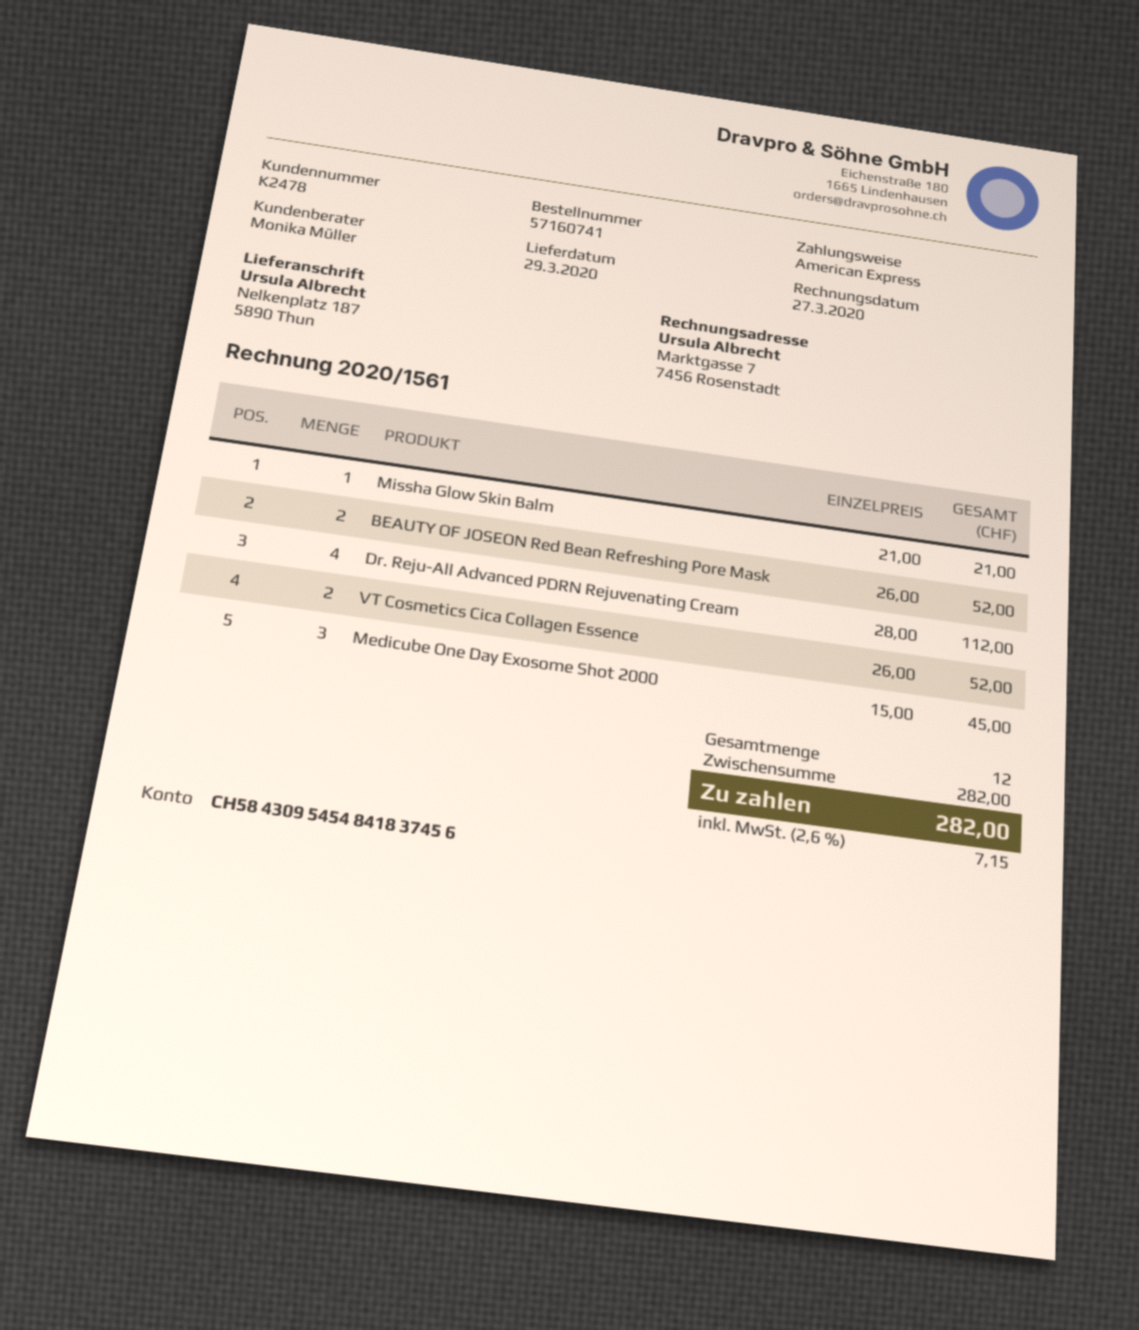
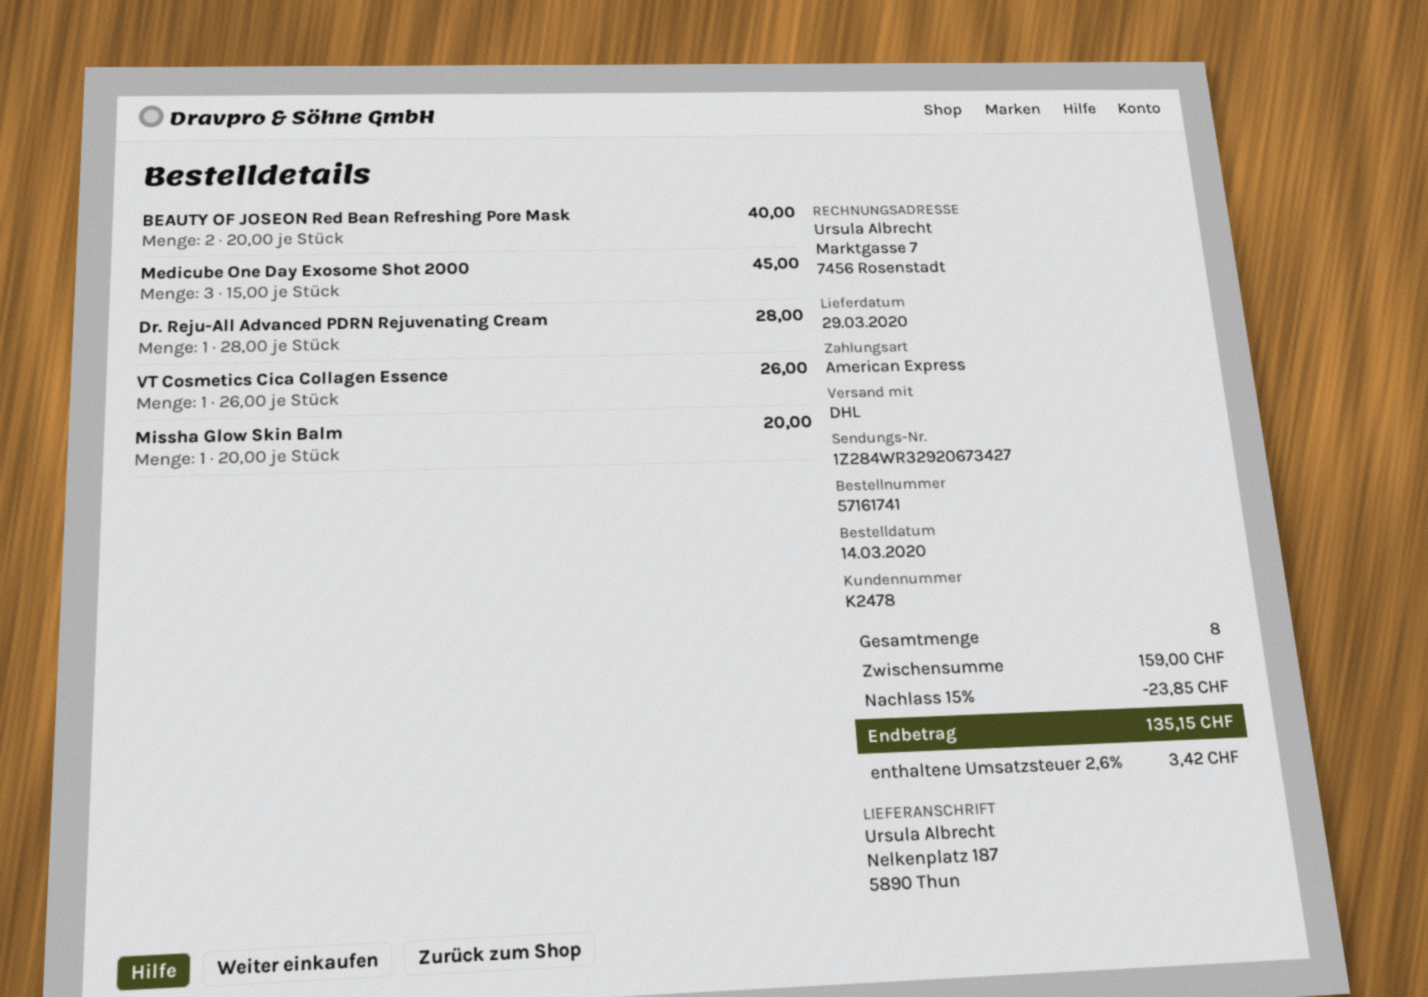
order number: 57160741 -> 57161741
Missha Glow Skin Balm: 1 x 21.00 = 21.00 -> 1 x 20.00 = 20.00
BEAUTY OF JOSEON Red Bean Refreshing Pore Mask: 2 x 26.00 = 52.00 -> 2 x 20.00 = 40.00
Dr. Reju-All Advanced PDRN Rejuvenating Cream: 4 x 28.00 = 112.00 -> 1 x 28.00 = 28.00
VT Cosmetics Cica Collagen Essence: 2 x 26.00 = 52.00 -> 1 x 26.00 = 26.00
total quantity: 12 -> 8
subtotal: 282.00 -> 159.00
discount: none -> 15% = 23.85
tax: 2.6% = 7.15 -> 2.6% = 3.42
total: 282.00 -> 135.15

